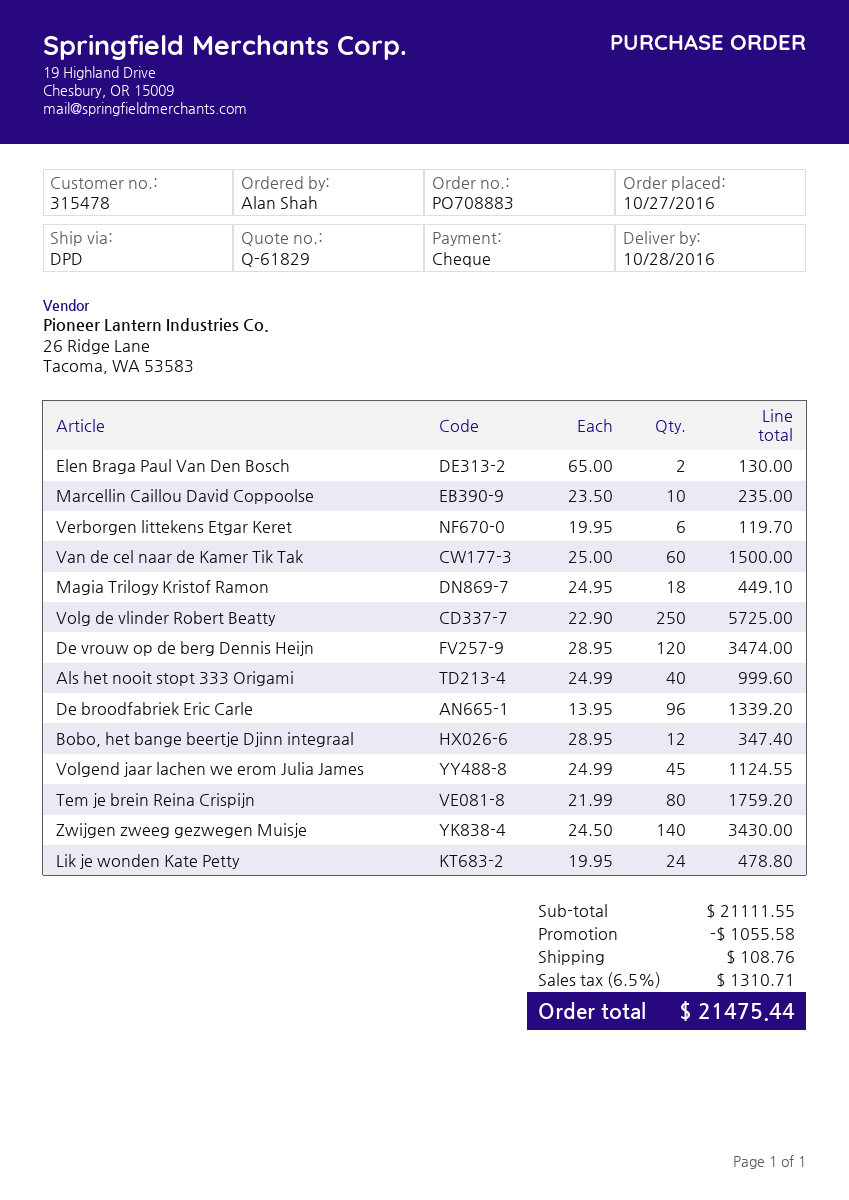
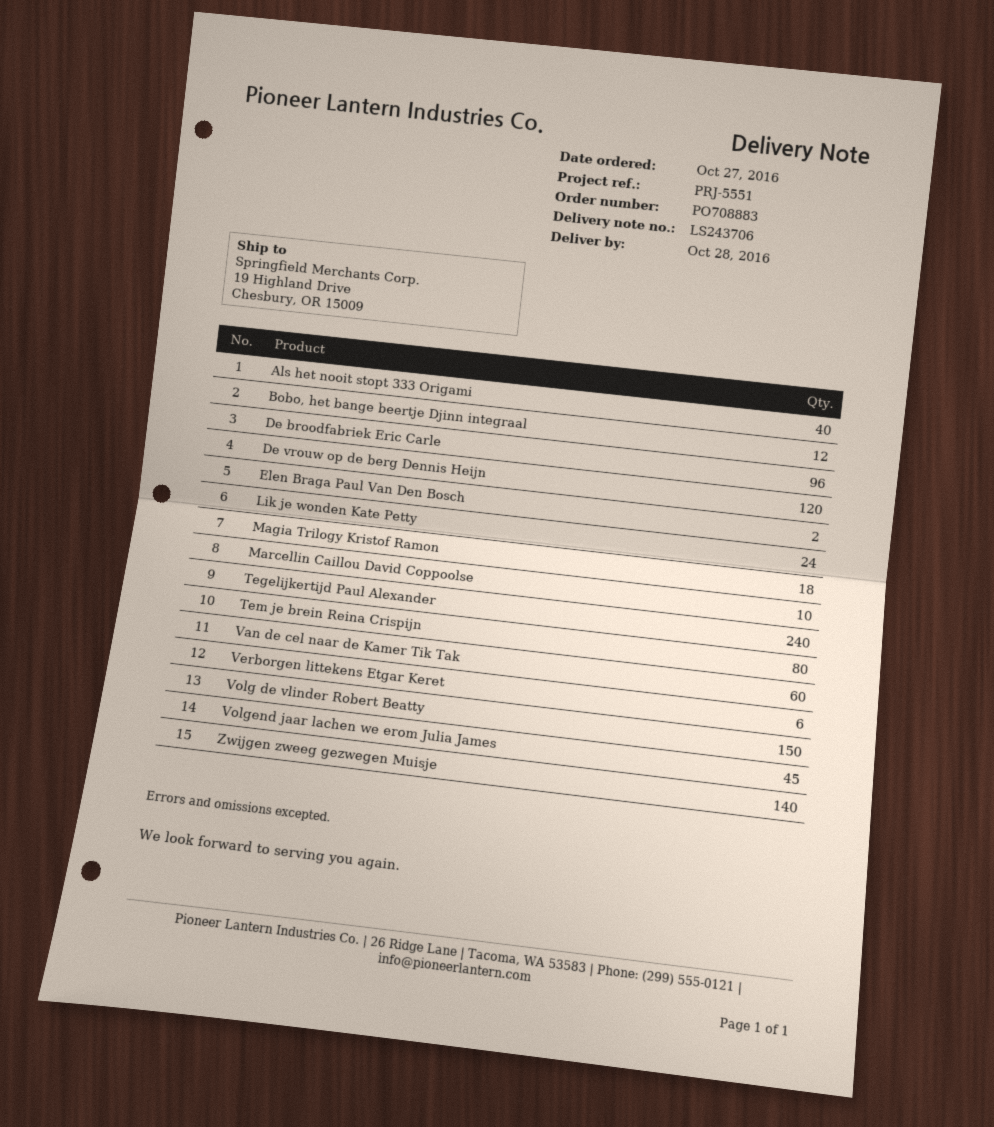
Volg de vlinder Robert Beatty: 250 -> 150
Tegelijkertijd Paul Alexander: none -> 240

